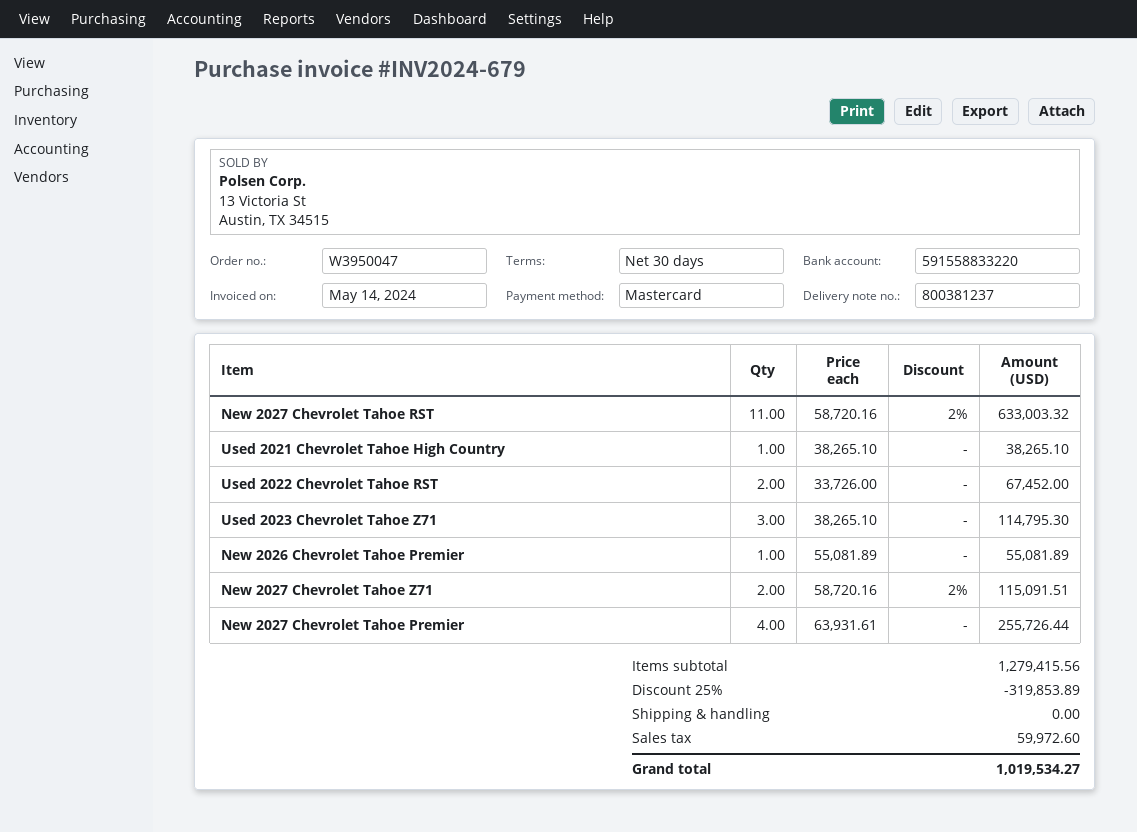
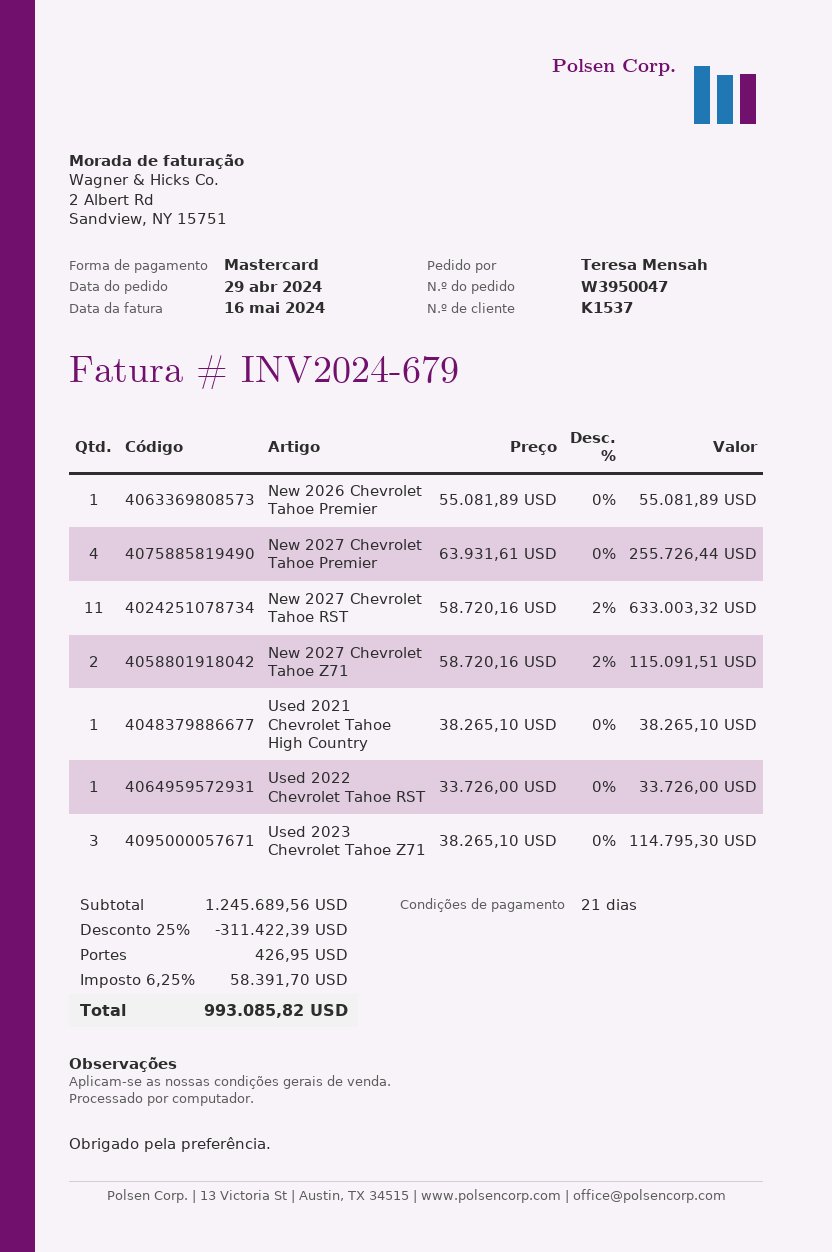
invoice date: 2024-05-14 -> 2024-05-16
payment terms: 30 days -> 21 days
Used 2022 Chevrolet Tahoe RST: 2 x 33726.00 = 67452.00 -> 1 x 33726.00 = 33726.00
subtotal: 1279415.56 -> 1245689.56
discount: 25% = 319853.89 -> 25% = 311422.39
shipping: 0.00 -> 426.95
tax: 59972.60 -> 58391.70
total: 1019534.27 -> 993085.82

